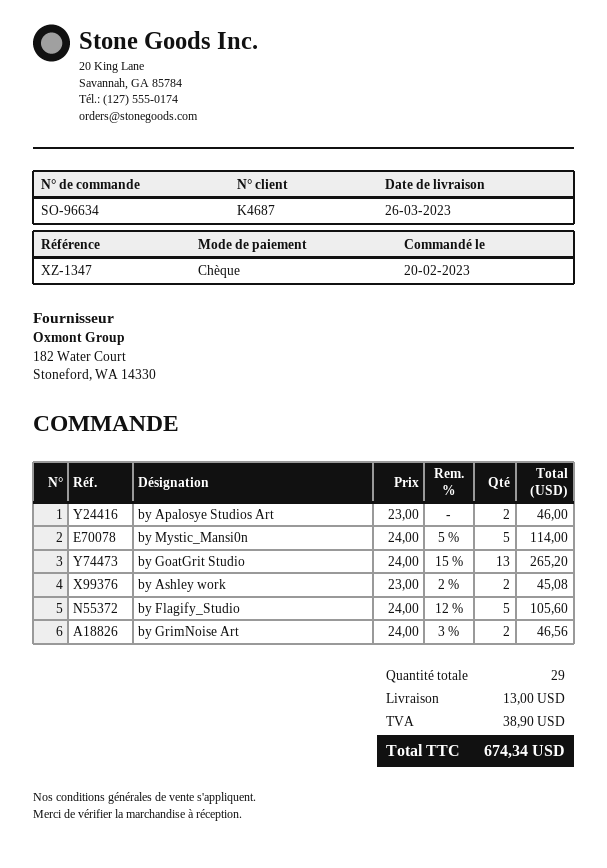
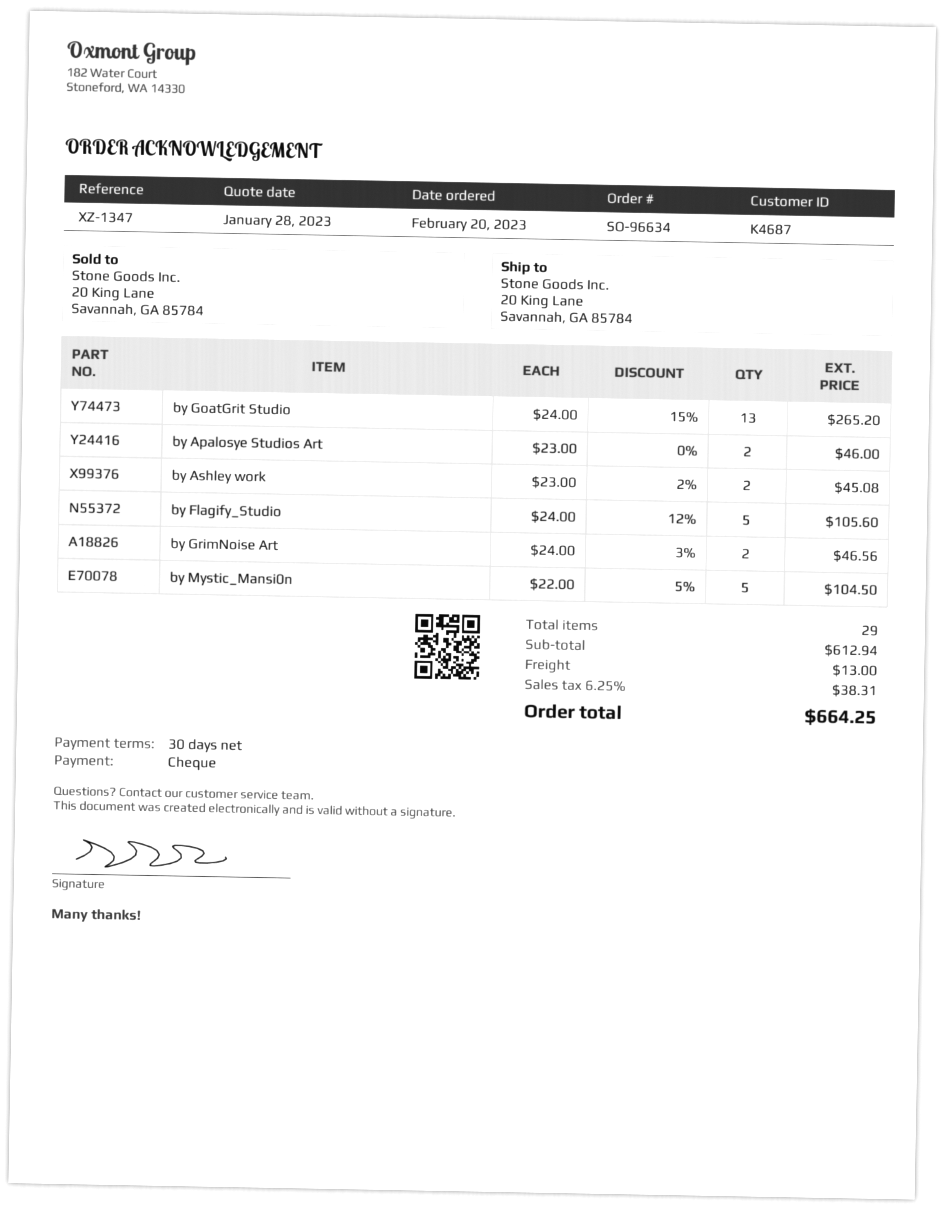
by Mystic_Mansi0n: 5 x 24.00 - 5% = 114.00 -> 5 x 22.00 - 5% = 104.50
tax: 38.90 -> 38.31
total: 674.34 -> 664.25

